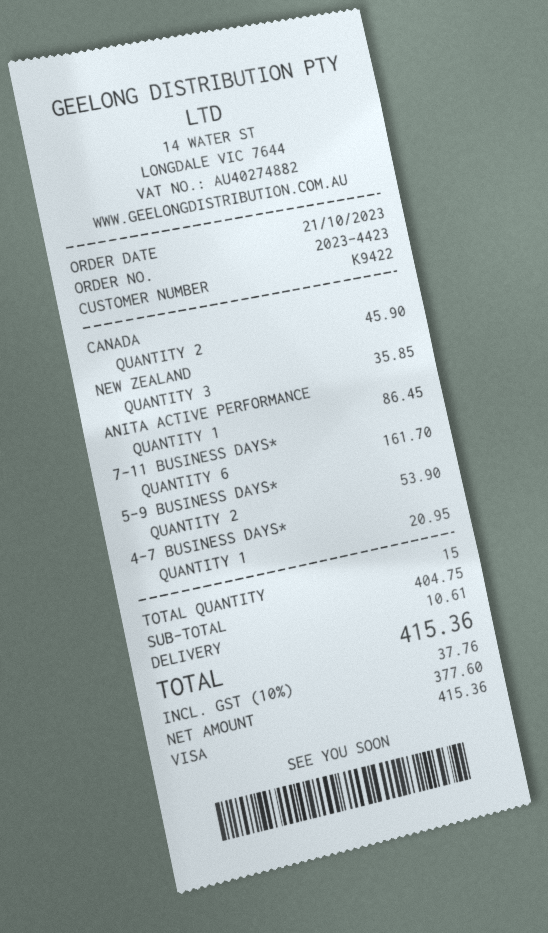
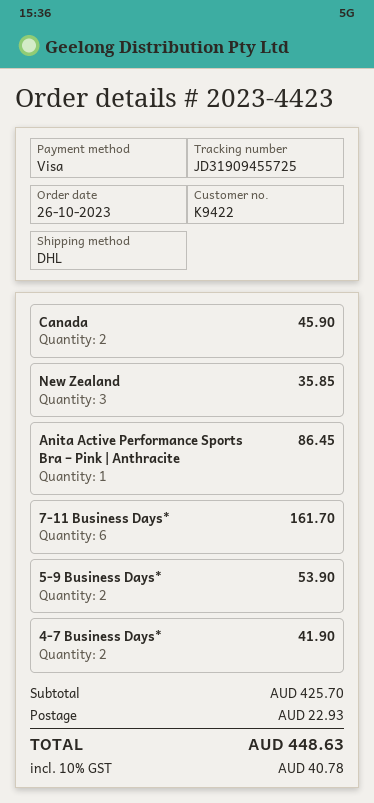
order date: 2023-10-21 -> 2023-10-26
4-7 BUSINESS DAYS*: 1 for 20.95 -> 2 for 41.90
subtotal: 404.75 -> 425.70
shipping: 10.61 -> 22.93
tax: 10% = 37.76 -> 10% = 40.78
total: 415.36 -> 448.63

